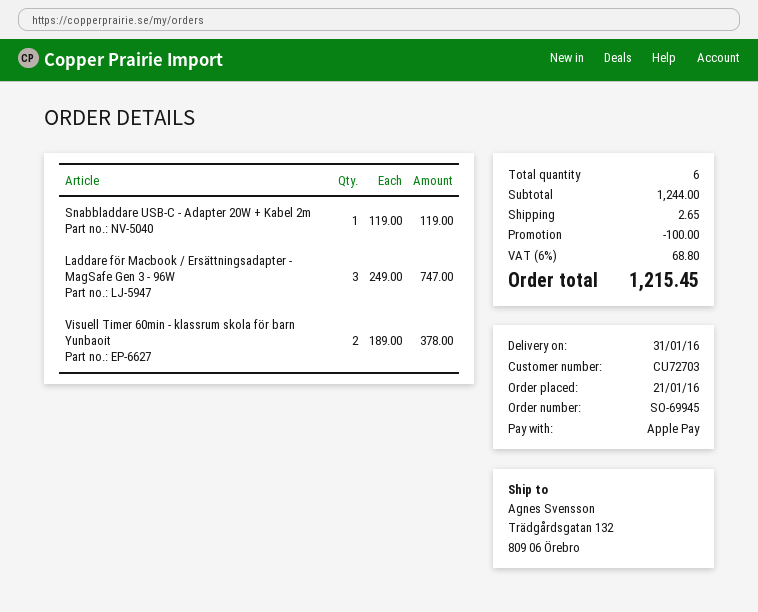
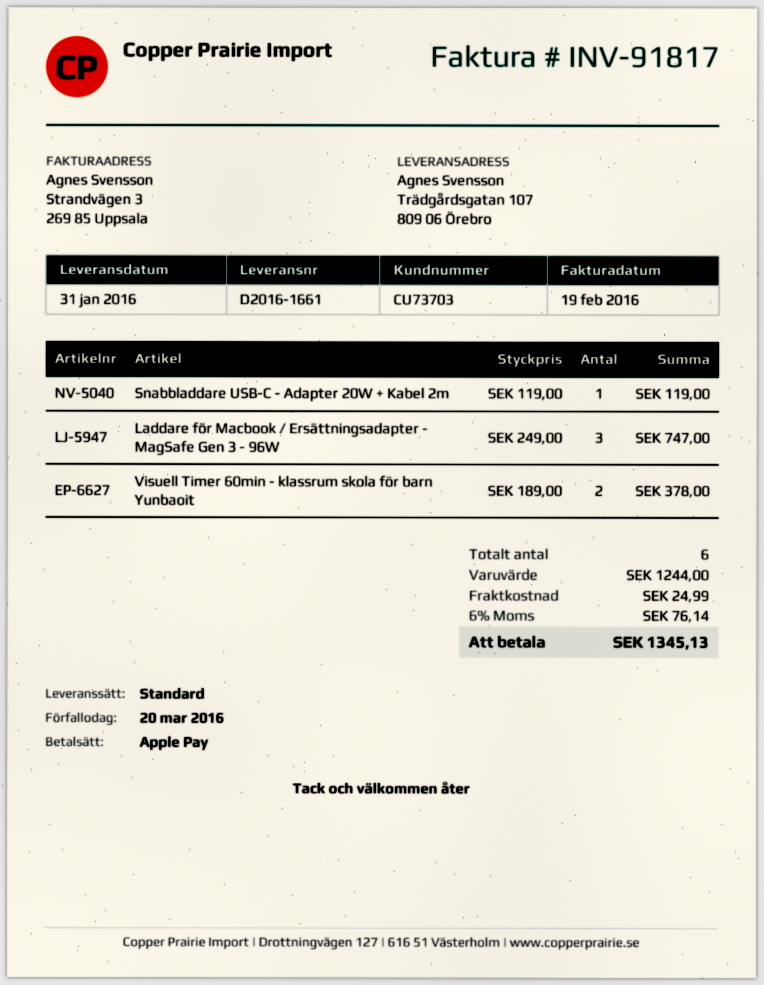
customer number: CU72703 -> CU73703
ship to: Trädgårdsgatan 132, 809 06 Örebro -> Trädgårdsgatan 107, 809 06 Örebro
discount: 100.00 -> none
shipping: 2.65 -> 24.99
tax: 6% = 68.80 -> 6% = 76.14
total: 1215.45 -> 1345.13

